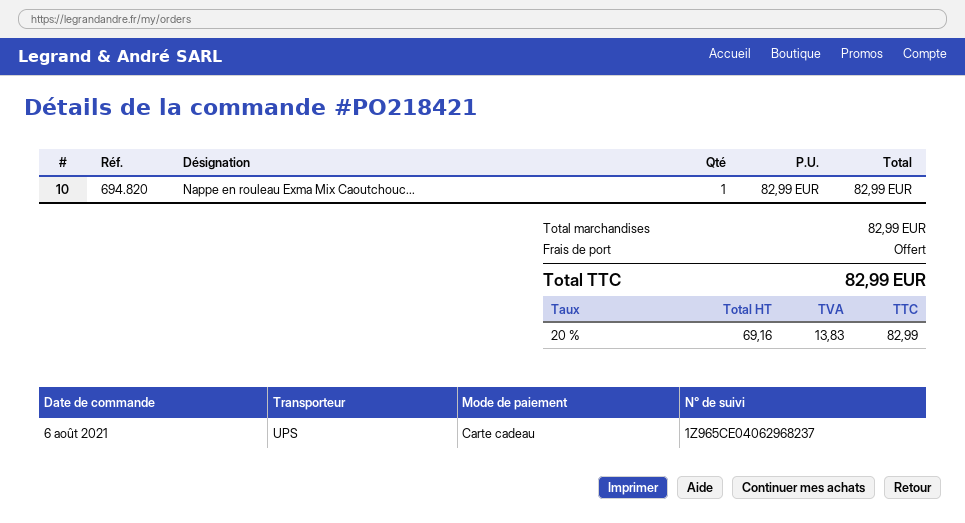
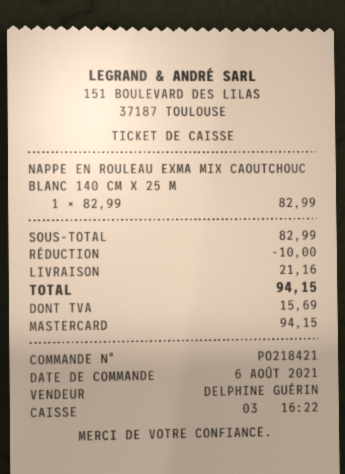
payment method: gift card -> Mastercard
discount: none -> 10.00
shipping: 0.00 -> 21.16
tax: 13.83 -> 15.69
total: 82.99 -> 94.15

